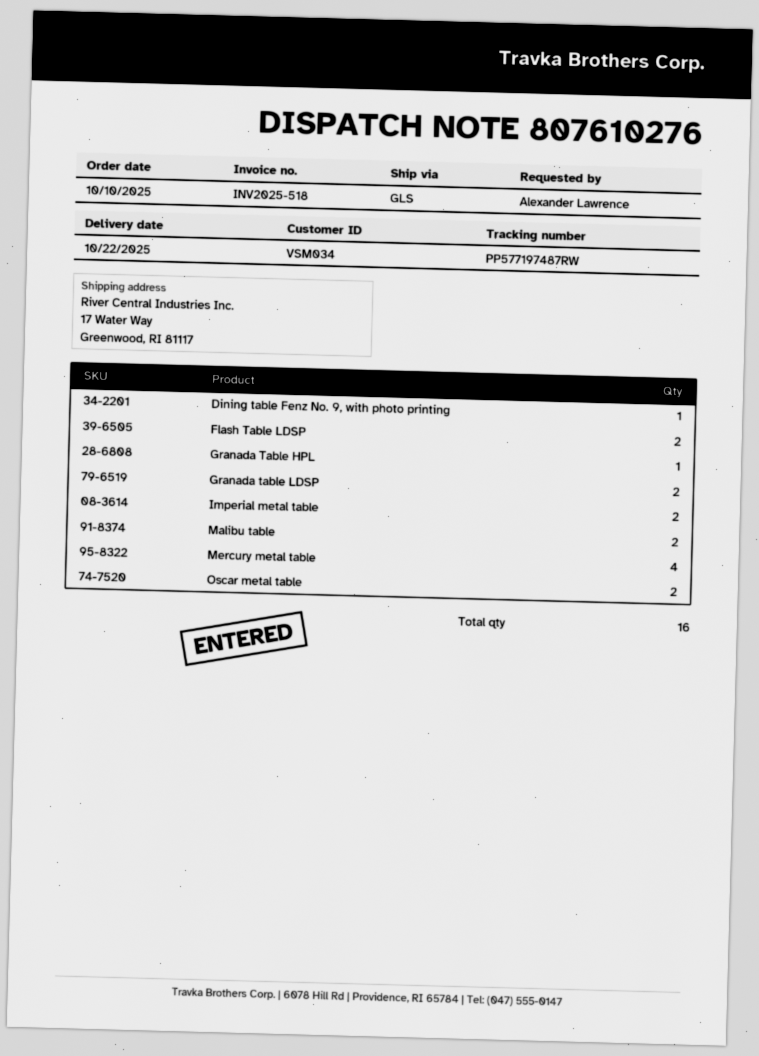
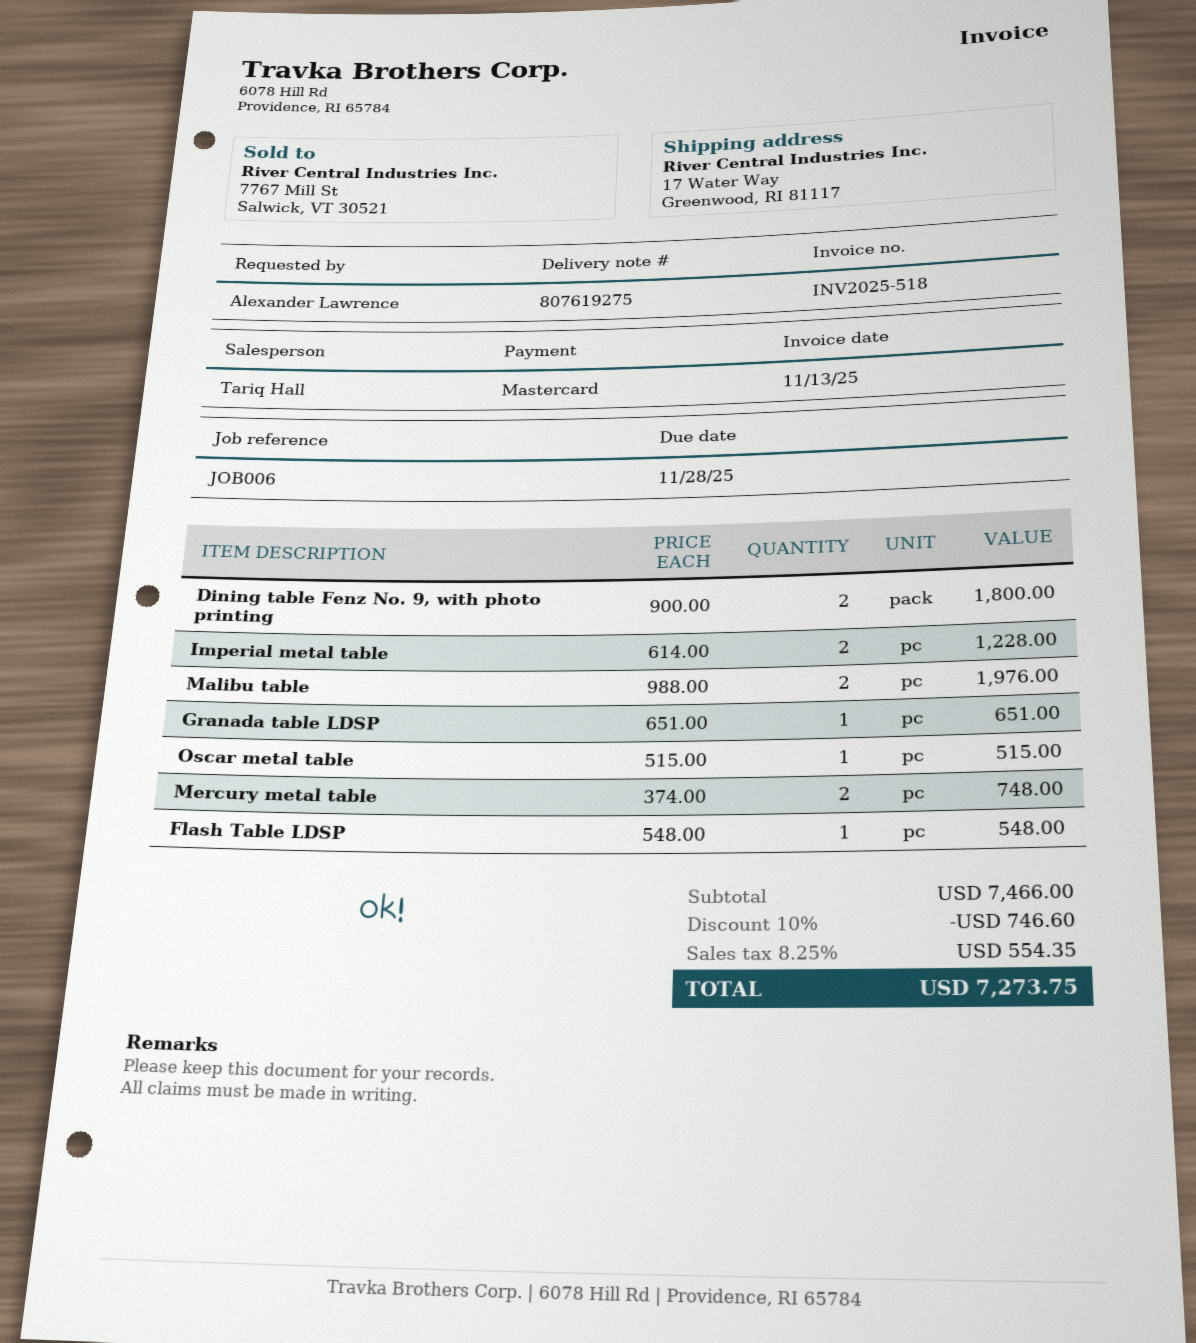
delivery note number: 807610276 -> 807619275
Dining table Fenz No. 9, with photo printing: 1 -> 2
Flash Table LDSP: 2 -> 1
Granada Table HPL: 1 -> none
Granada table LDSP: 2 -> 1
Mercury metal table: 4 -> 2
Oscar metal table: 2 -> 1

